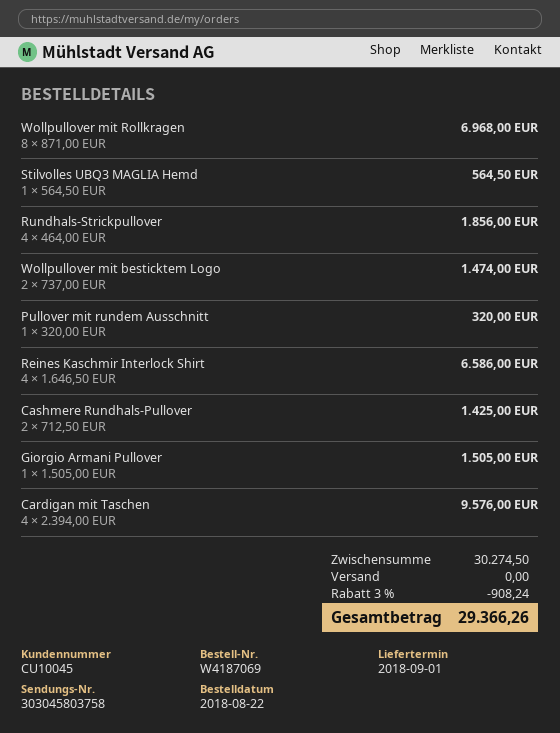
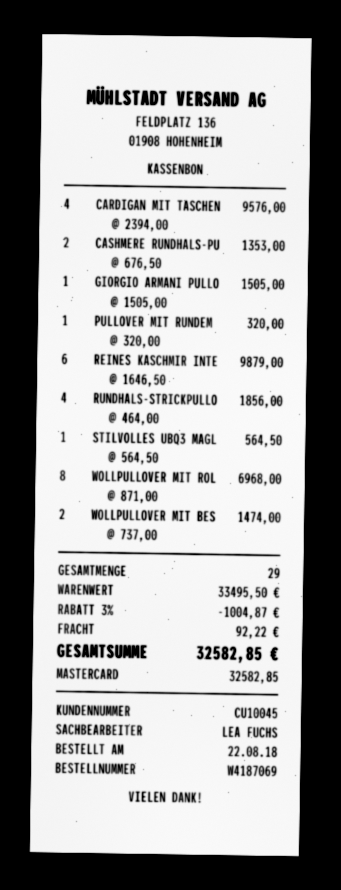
Reines Kaschmir Interlock Shirt: 4 x 1646.50 = 6586.00 -> 6 x 1646.50 = 9879.00
Cashmere Rundhals-Pullover: 2 x 712.50 = 1425.00 -> 2 x 676.50 = 1353.00
subtotal: 30274.50 -> 33495.50
discount: 3% = 908.24 -> 3% = 1004.87
shipping: 0.00 -> 92.22
total: 29366.26 -> 32582.85

